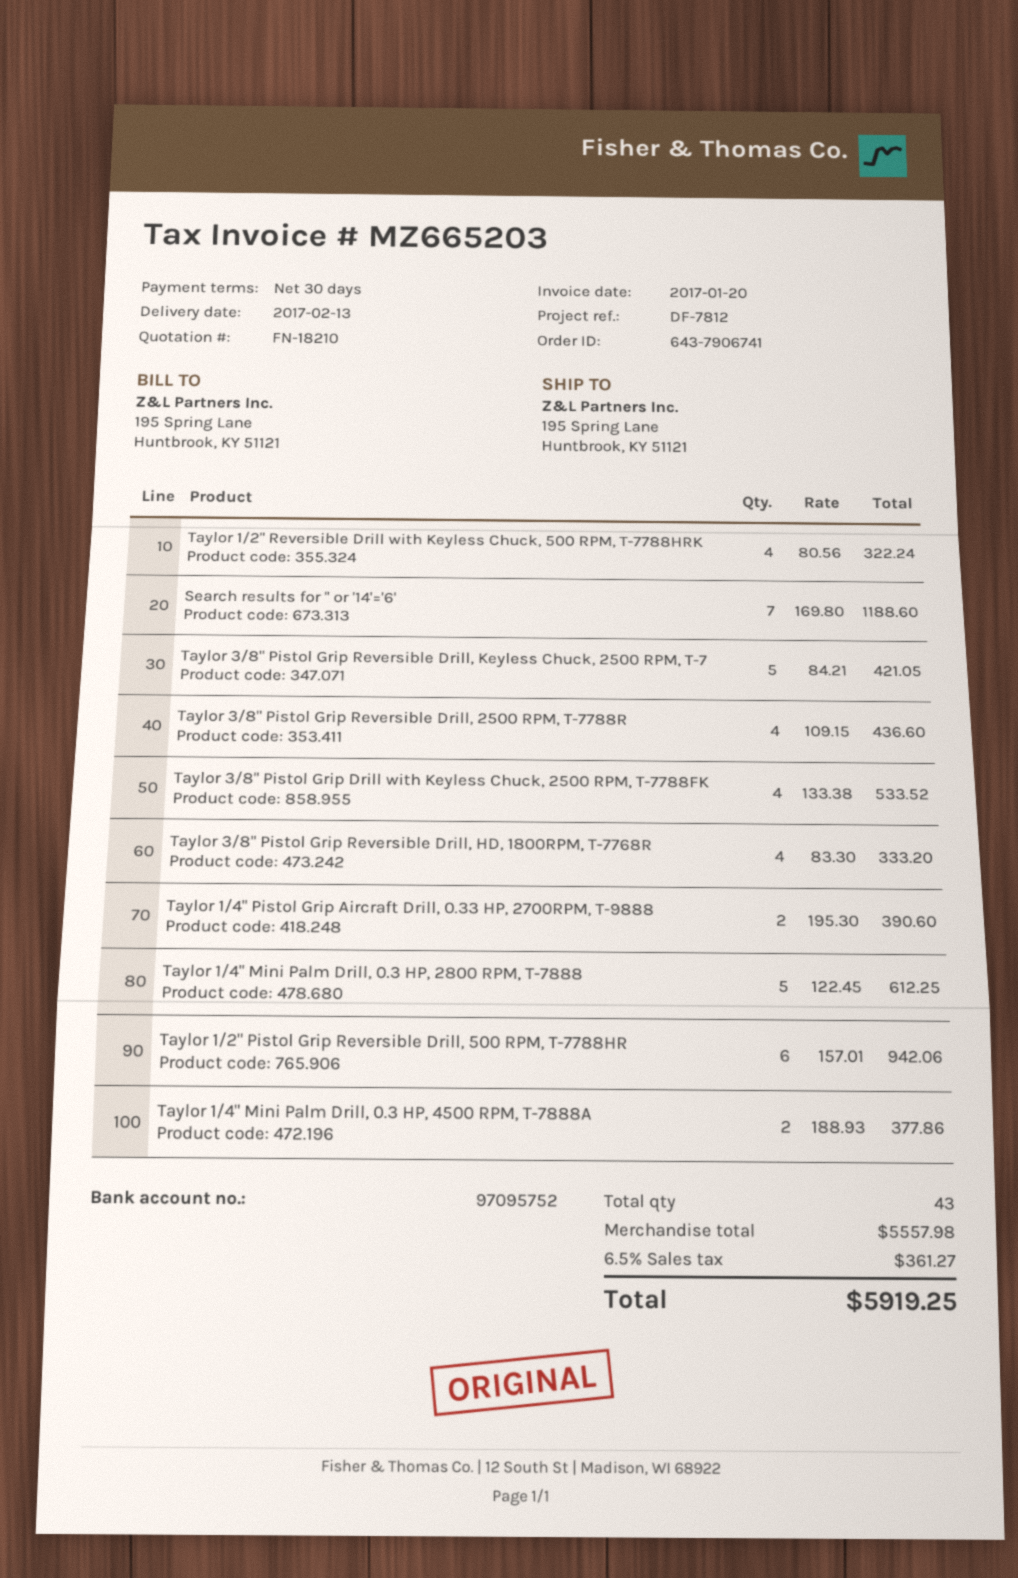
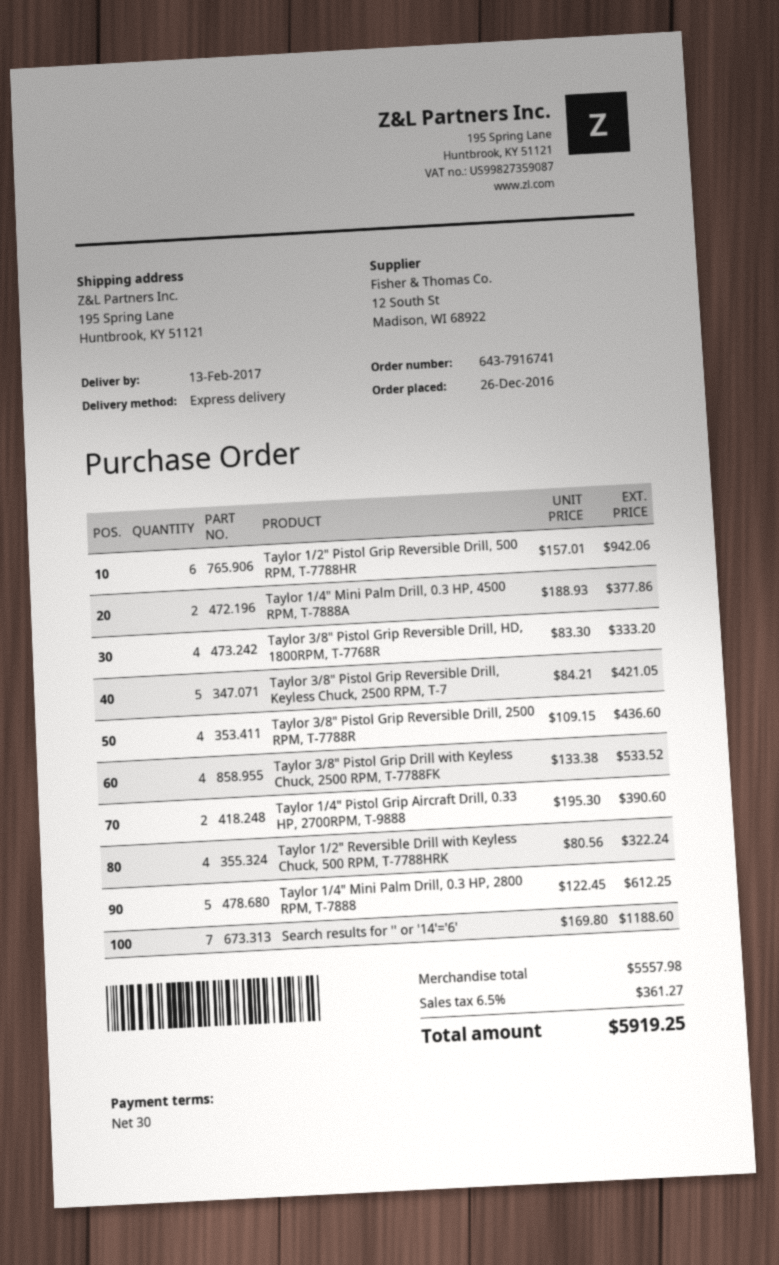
order number: 643-7906741 -> 643-7916741

